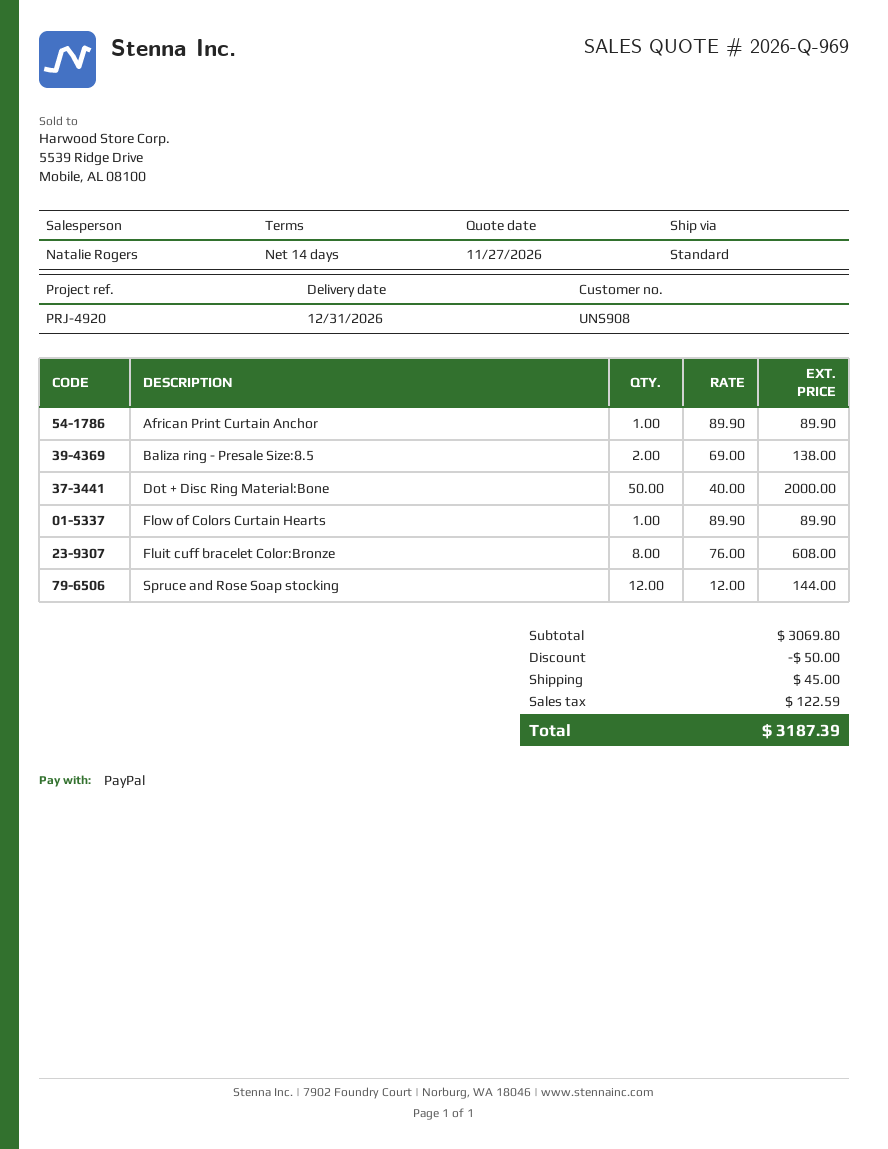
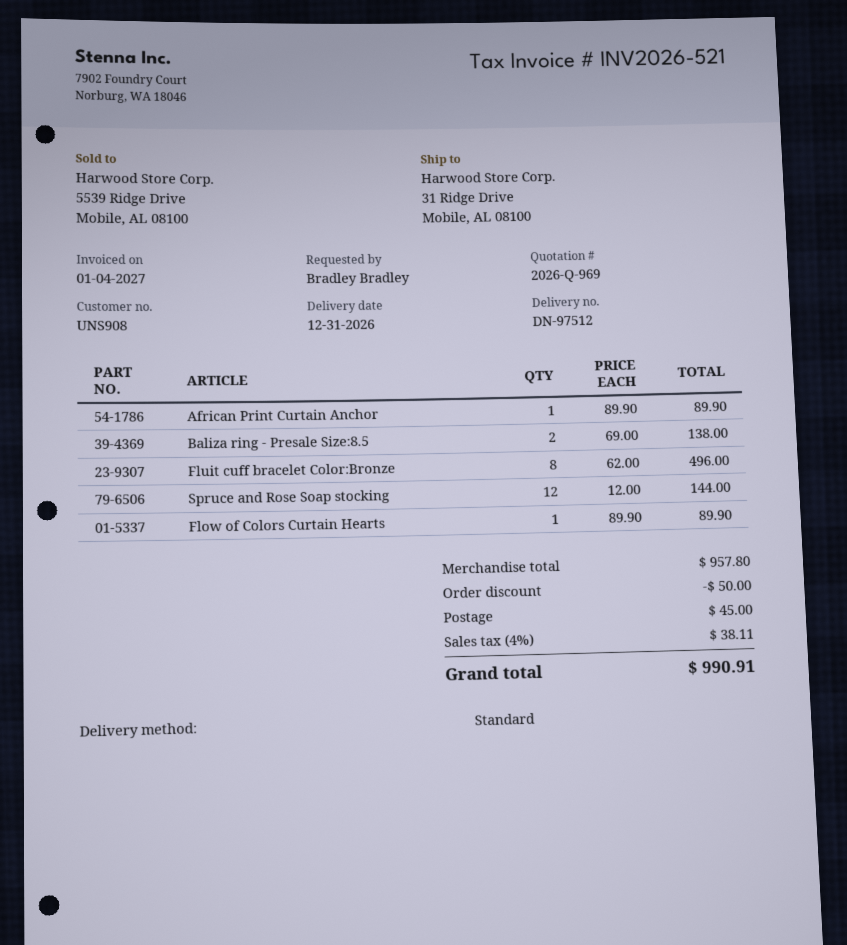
Dot + Disc Ring Material:Bone: 50 x 40.00 = 2000.00 -> none
Fluit cuff bracelet Color:Bronze: 8 x 76.00 = 608.00 -> 8 x 62.00 = 496.00
subtotal: 3069.80 -> 957.80
tax: 122.59 -> 38.11
total: 3187.39 -> 990.91

